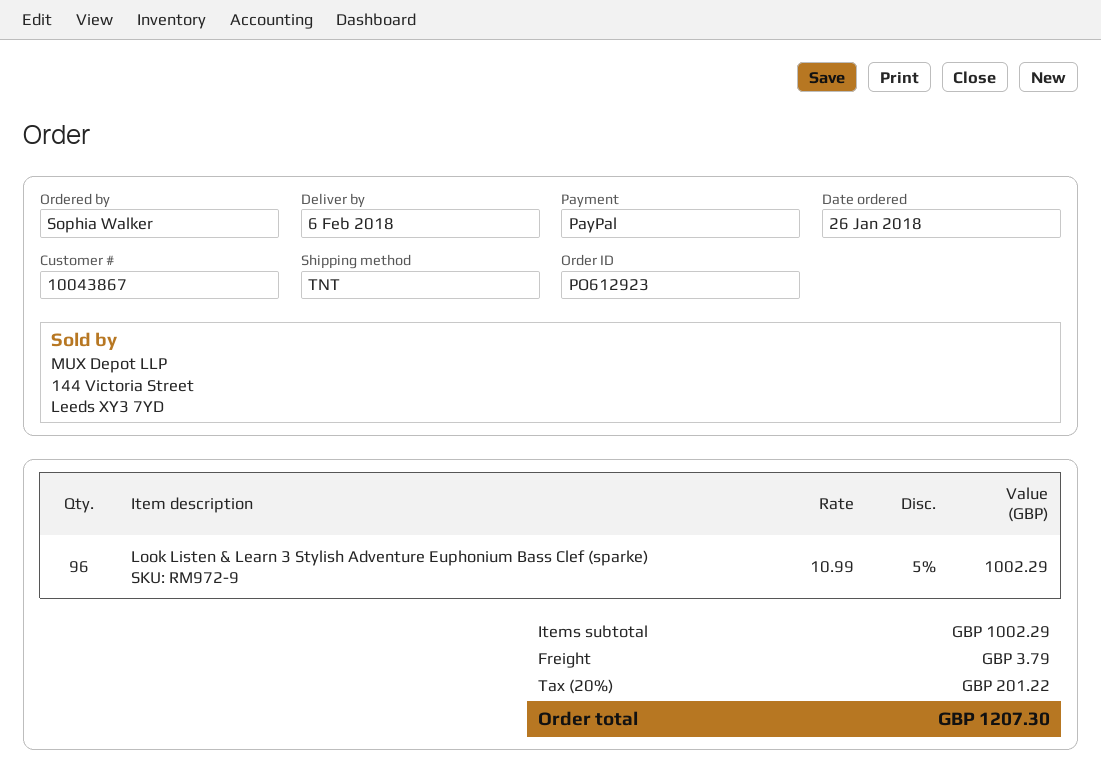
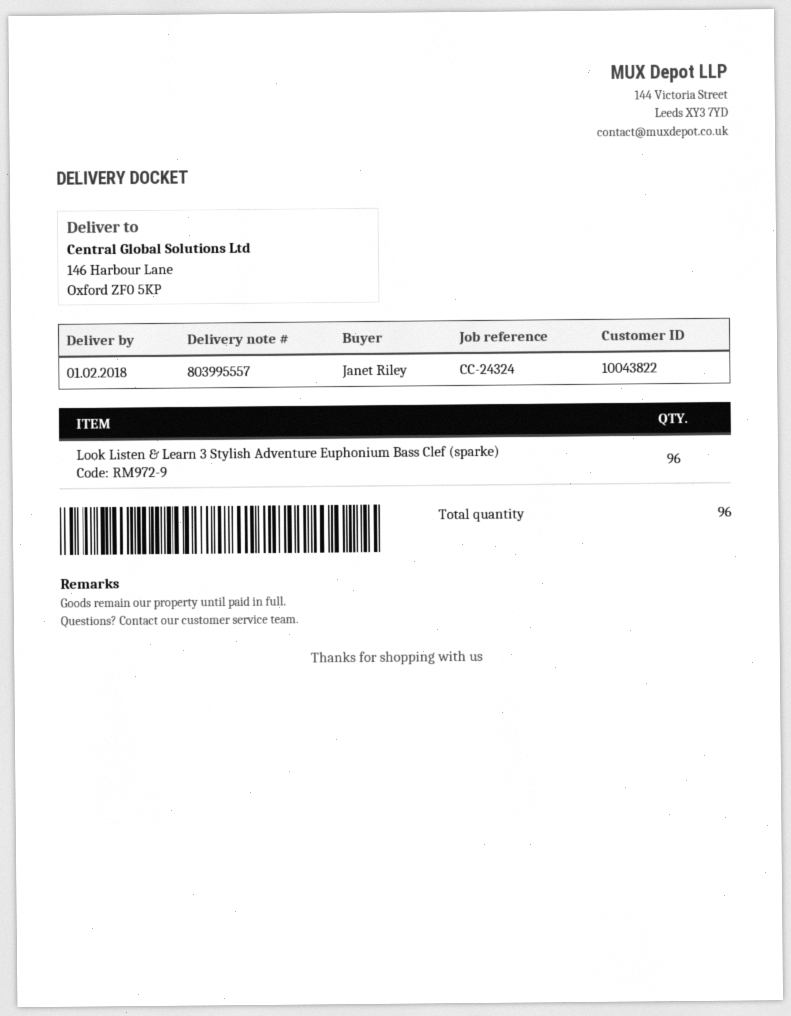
delivery date: 2018-02-06 -> 2018-02-01
customer number: 10043867 -> 10043822
ordered by: Sophia Walker -> Janet Riley

